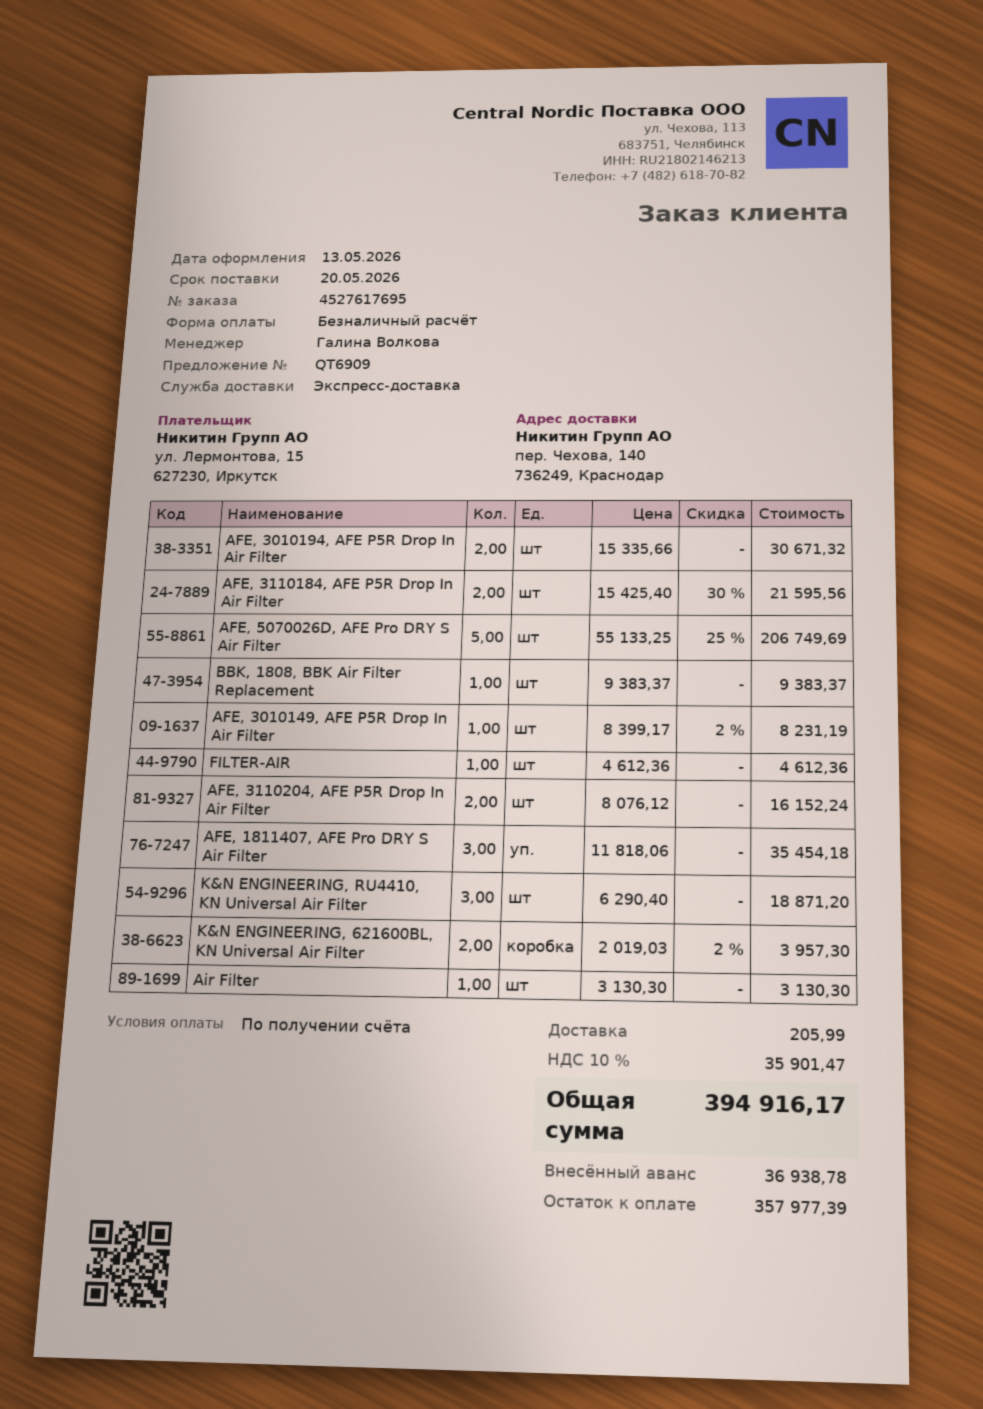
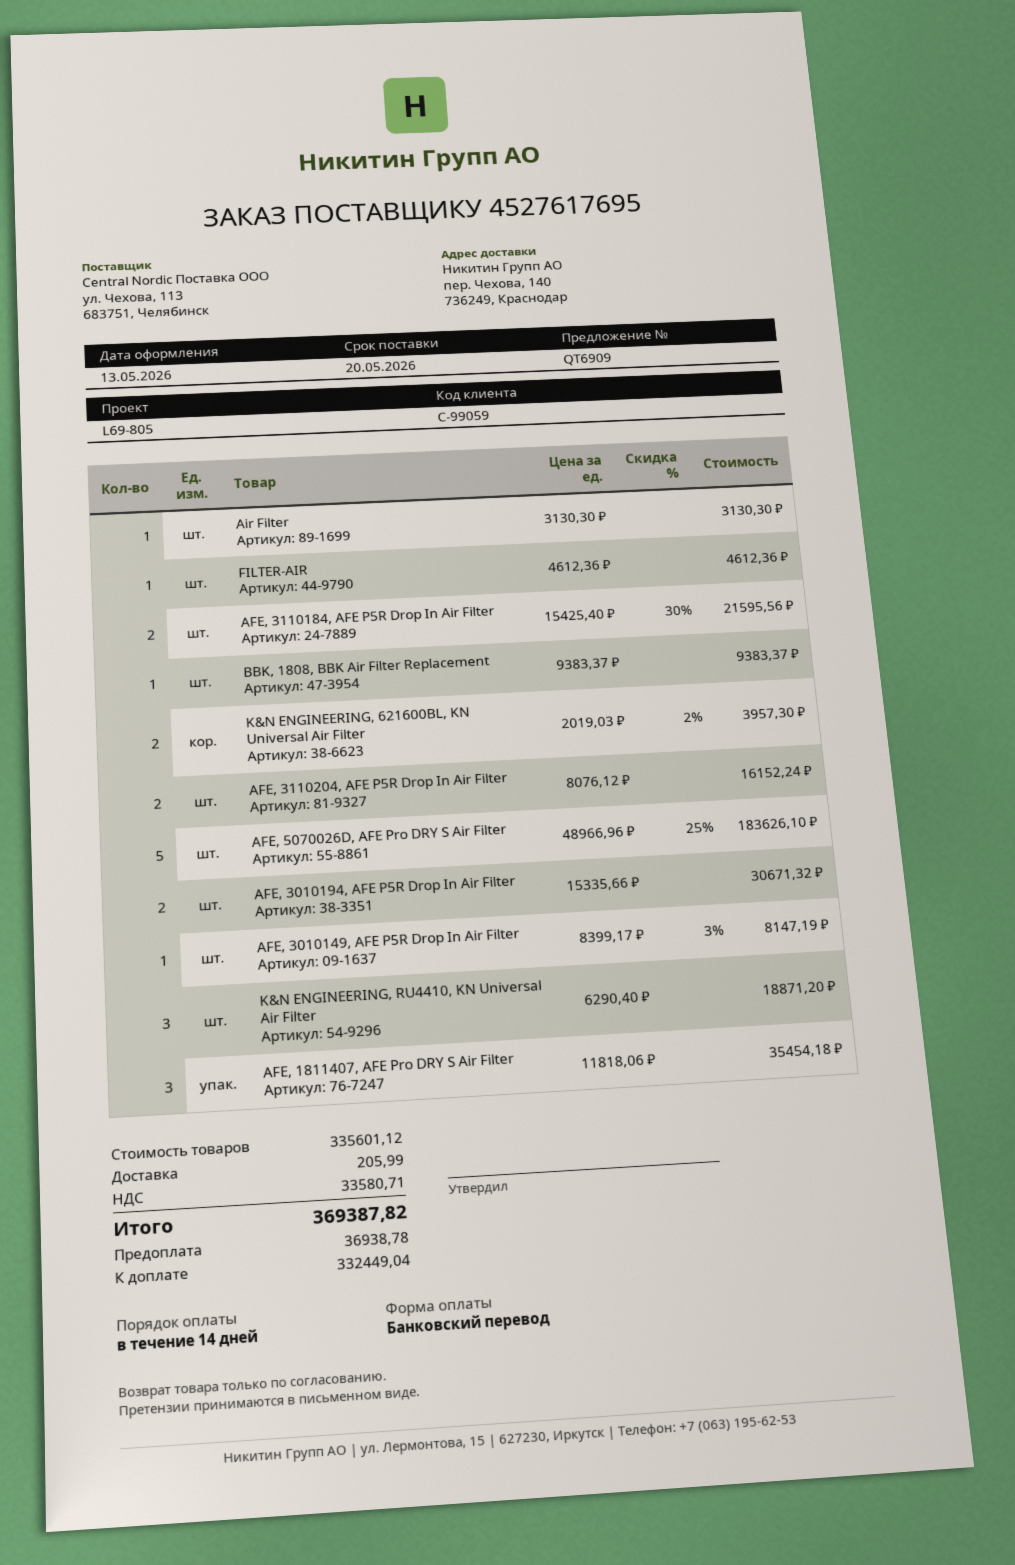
payment terms: on receipt -> 14 days
AFE, 5070026D, AFE Pro DRY S Air Filter: 5 x 55133.25 - 25% = 206749.69 -> 5 x 48966.96 - 25% = 183626.10
AFE, 3010149, AFE P5R Drop In Air Filter: 1 x 8399.17 - 2% = 8231.19 -> 1 x 8399.17 - 3% = 8147.19
tax: 35901.47 -> 33580.71
total: 394916.17 -> 369387.82
balance: 357977.39 -> 332449.04

